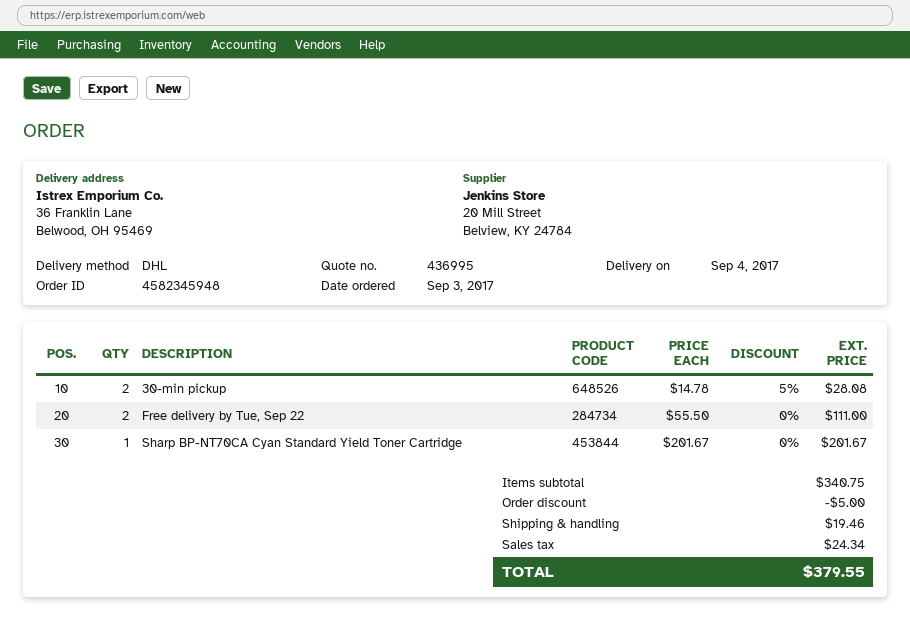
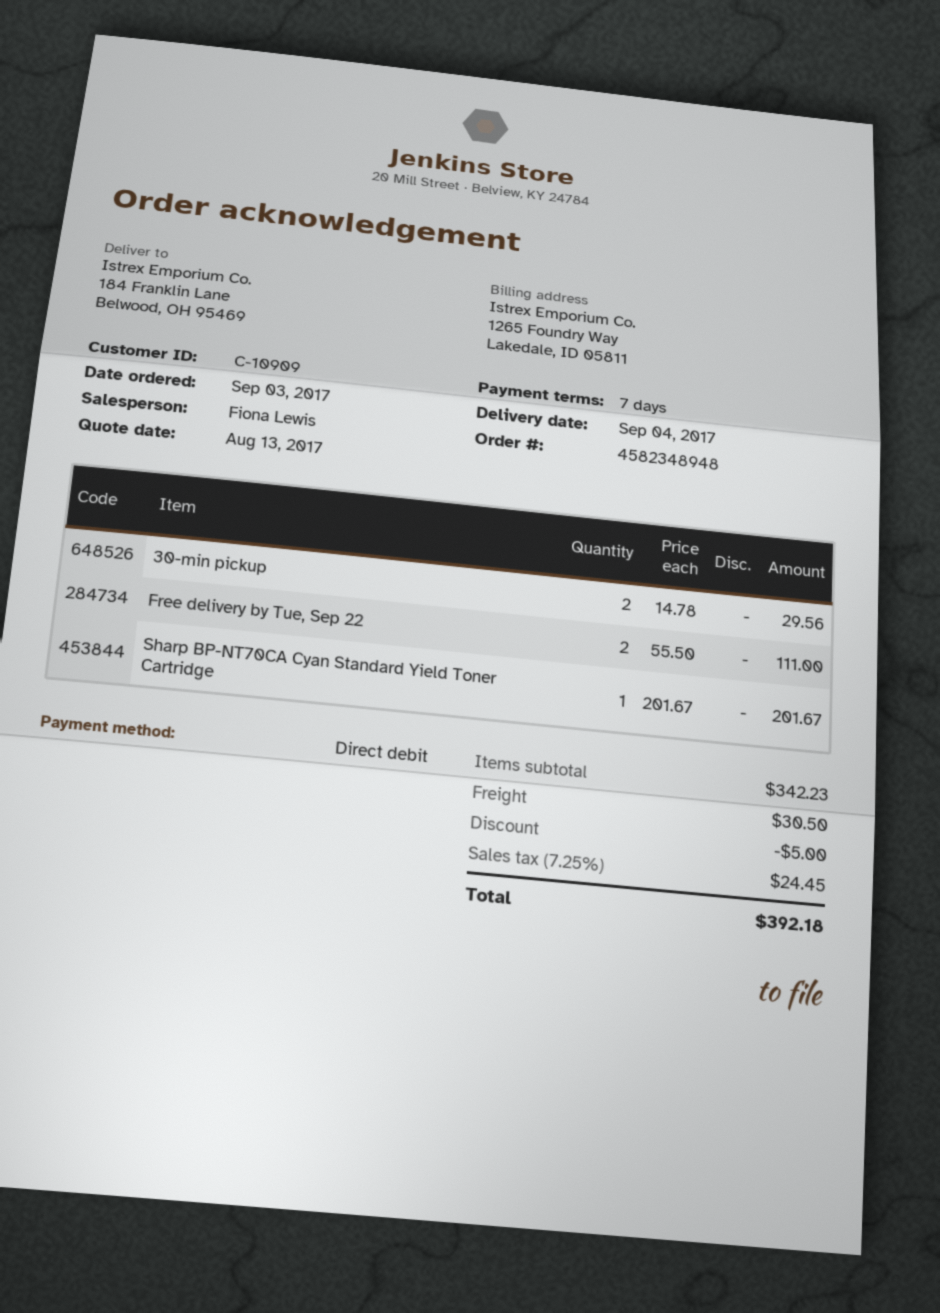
order number: 4582345948 -> 4582348948
ship to: 36 Franklin Lane, Belwood, OH 95469 -> 184 Franklin Lane, Belwood, OH 95469
30-min pickup: 2 x 14.78 - 5% = 28.08 -> 2 x 14.78 = 29.56
subtotal: 340.75 -> 342.23
shipping: 19.46 -> 30.50
tax: 24.34 -> 24.45
total: 379.55 -> 392.18

